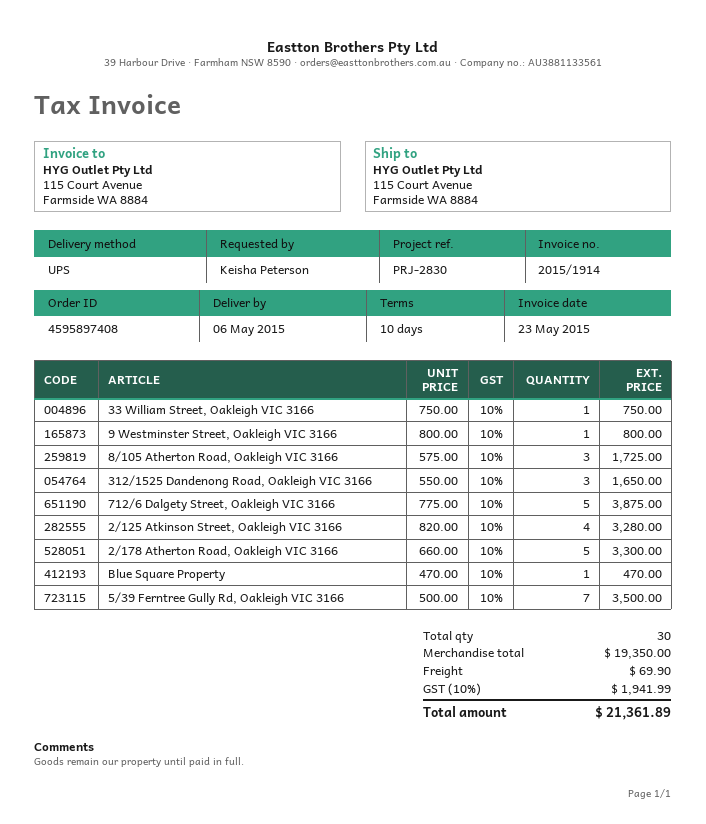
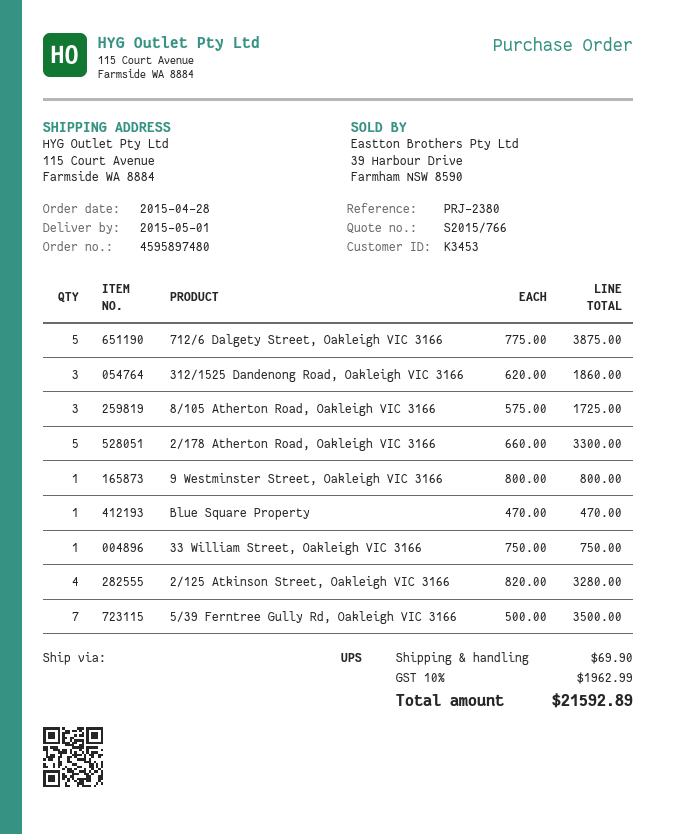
order number: 4595897408 -> 4595897480
delivery date: 2015-05-06 -> 2015-05-01
reference: PRJ-2830 -> PRJ-2380
312/1525 Dandenong Road, Oakleigh VIC 3166: 3 x 550.00 = 1650.00 -> 3 x 620.00 = 1860.00
tax: 10% = 1941.99 -> 10% = 1962.99
total: 21361.89 -> 21592.89

